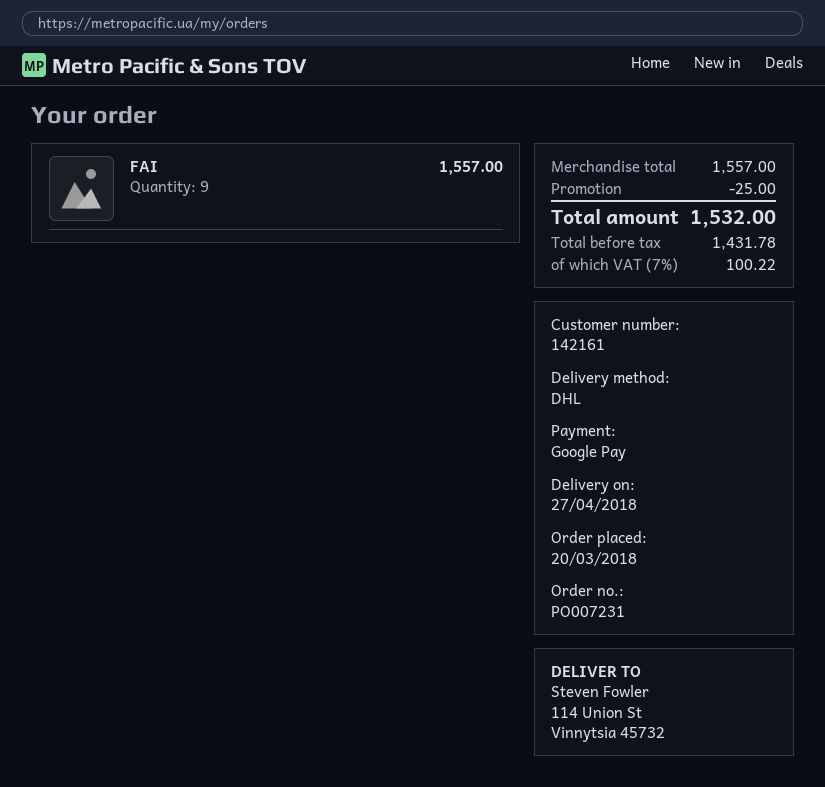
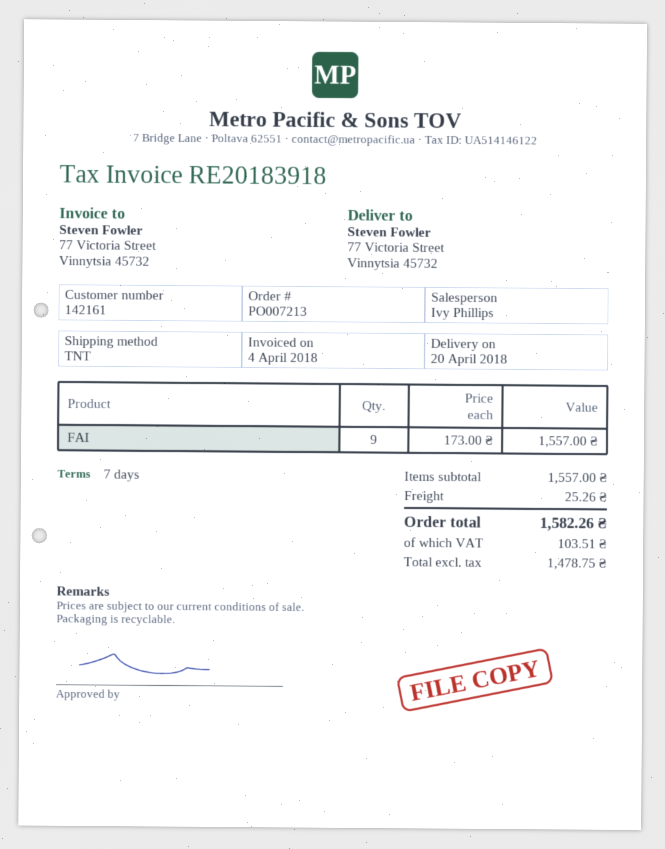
order number: PO007231 -> PO007213
delivery date: 2018-04-27 -> 2018-04-20
shipping method: DHL -> TNT
ship to: 114 Union St, Vinnytsia 45732 -> 77 Victoria Street, Vinnytsia 45732
discount: 25.00 -> none
shipping: none -> 25.26
net: 1431.78 -> 1478.75
tax: 100.22 -> 103.51
total: 1532.00 -> 1582.26

